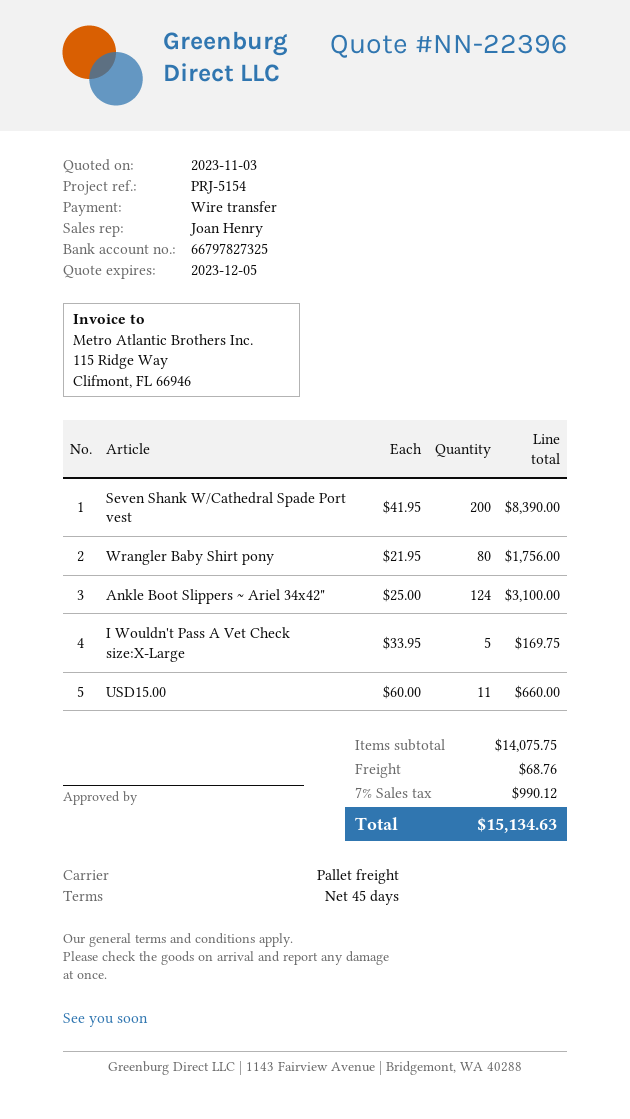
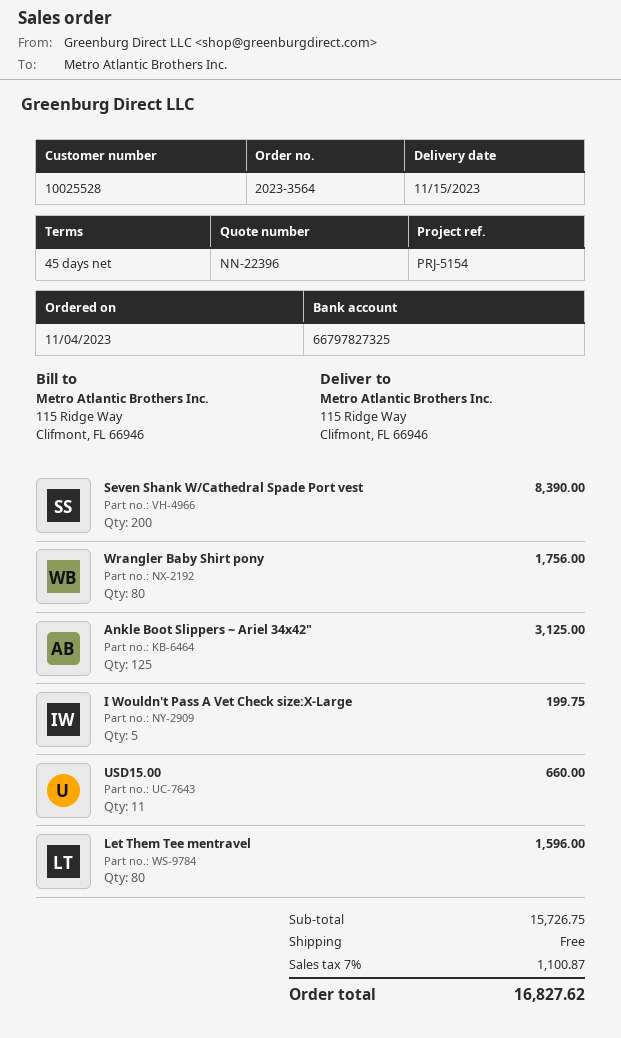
Ankle Boot Slippers ~ Ariel 34x42": 124 for 3100.00 -> 125 for 3125.00
I Wouldn't Pass A Vet Check size:X-Large: 5 for 169.75 -> 5 for 199.75
Let Them Tee mentravel: none -> 80 for 1596.00
subtotal: 14075.75 -> 15726.75
shipping: 68.76 -> 0.00
tax: 7% = 990.12 -> 7% = 1100.87
total: 15134.63 -> 16827.62

